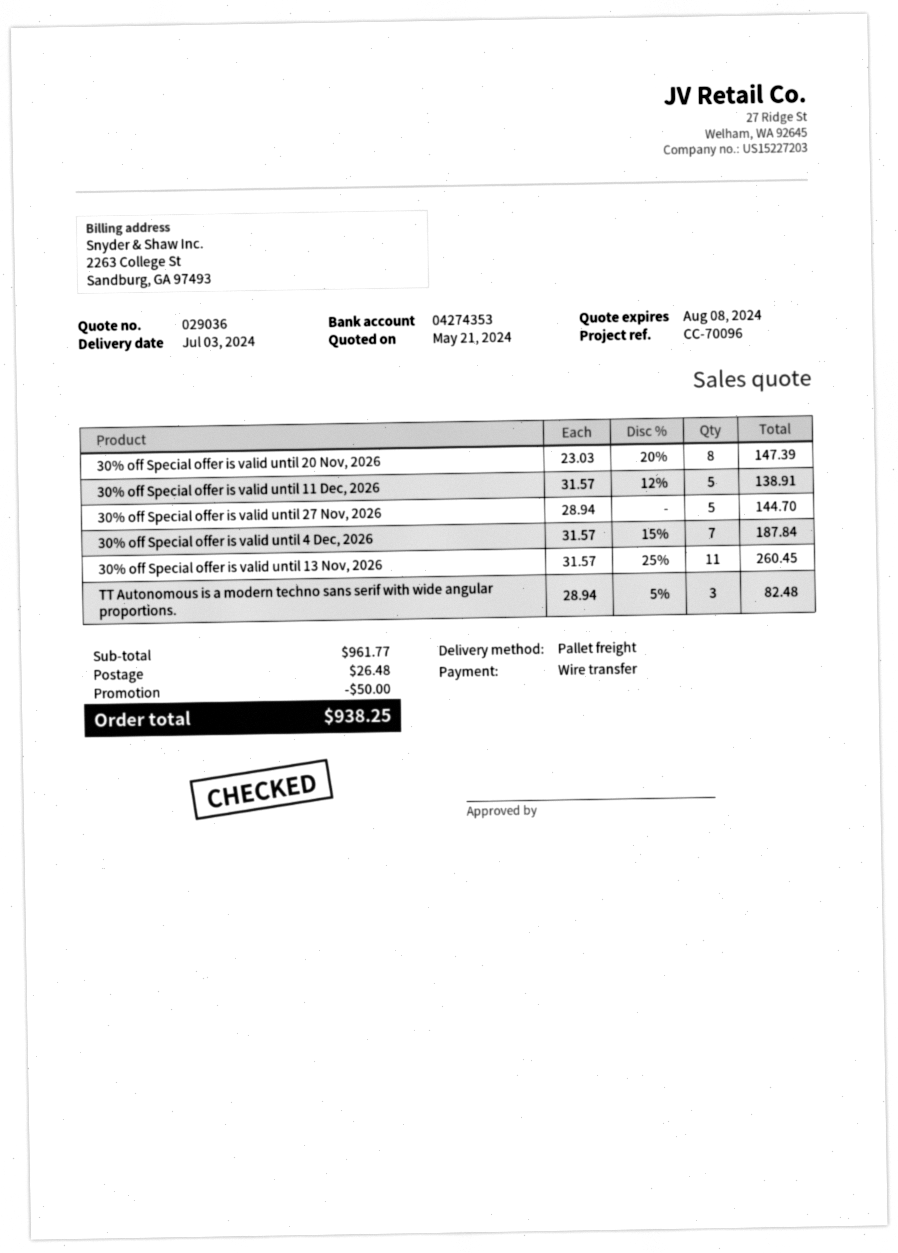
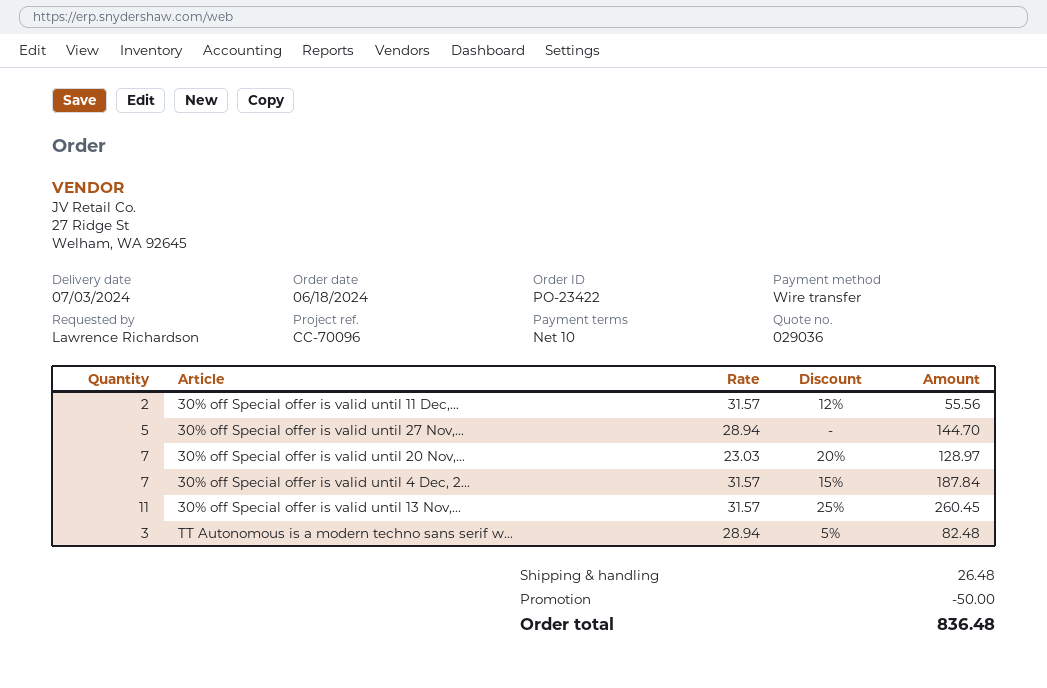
30% off Special offer is valid until 20 Nov, 2026: 8 x 23.03 - 20% = 147.39 -> 7 x 23.03 - 20% = 128.97
30% off Special offer is valid until 11 Dec, 2026: 5 x 31.57 - 12% = 138.91 -> 2 x 31.57 - 12% = 55.56
total: 938.25 -> 836.48

